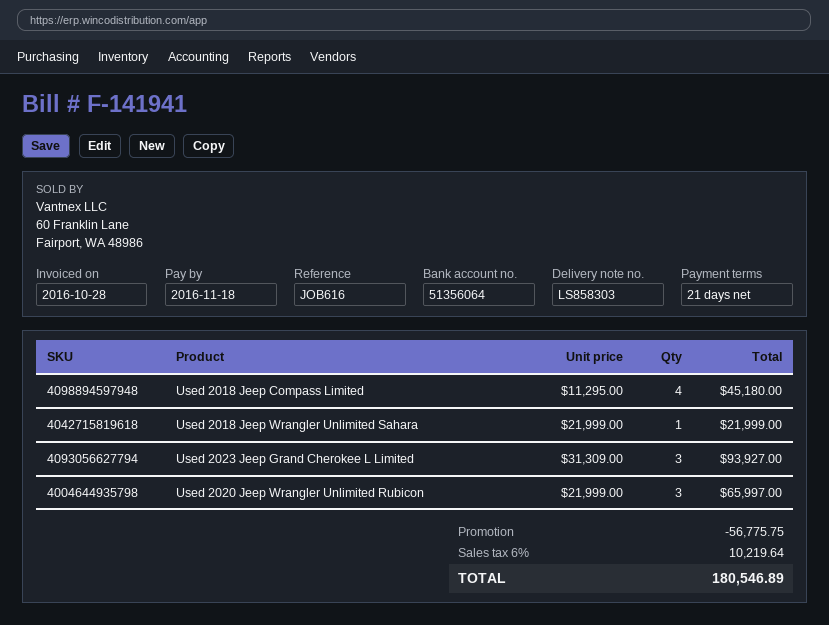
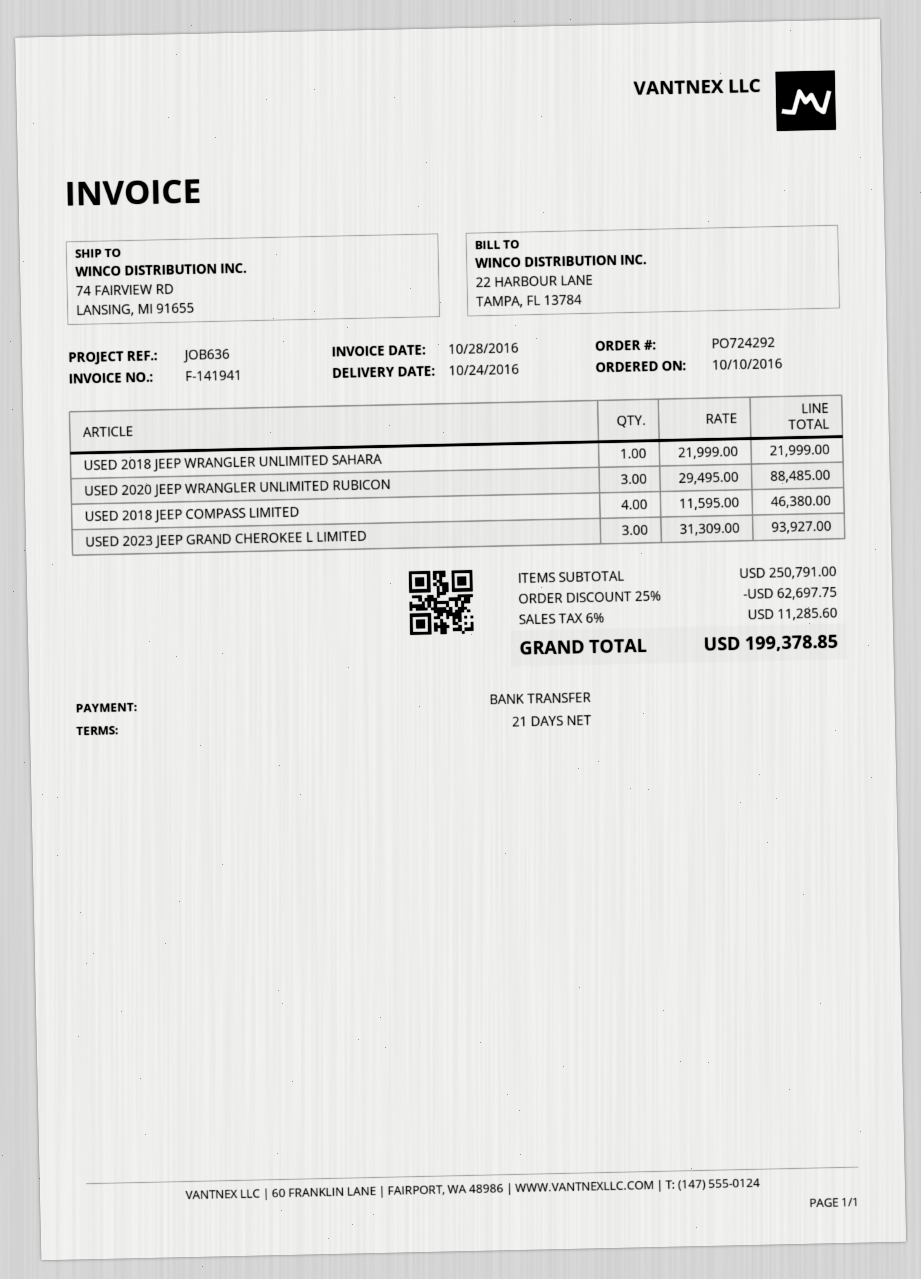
reference: JOB616 -> JOB636
Used 2018 Jeep Compass Limited: 4 x 11295.00 = 45180.00 -> 4 x 11595.00 = 46380.00
Used 2020 Jeep Wrangler Unlimited Rubicon: 3 x 21999.00 = 65997.00 -> 3 x 29495.00 = 88485.00
discount: 56775.75 -> 62697.75
tax: 6% = 10219.64 -> 6% = 11285.60
total: 180546.89 -> 199378.85

